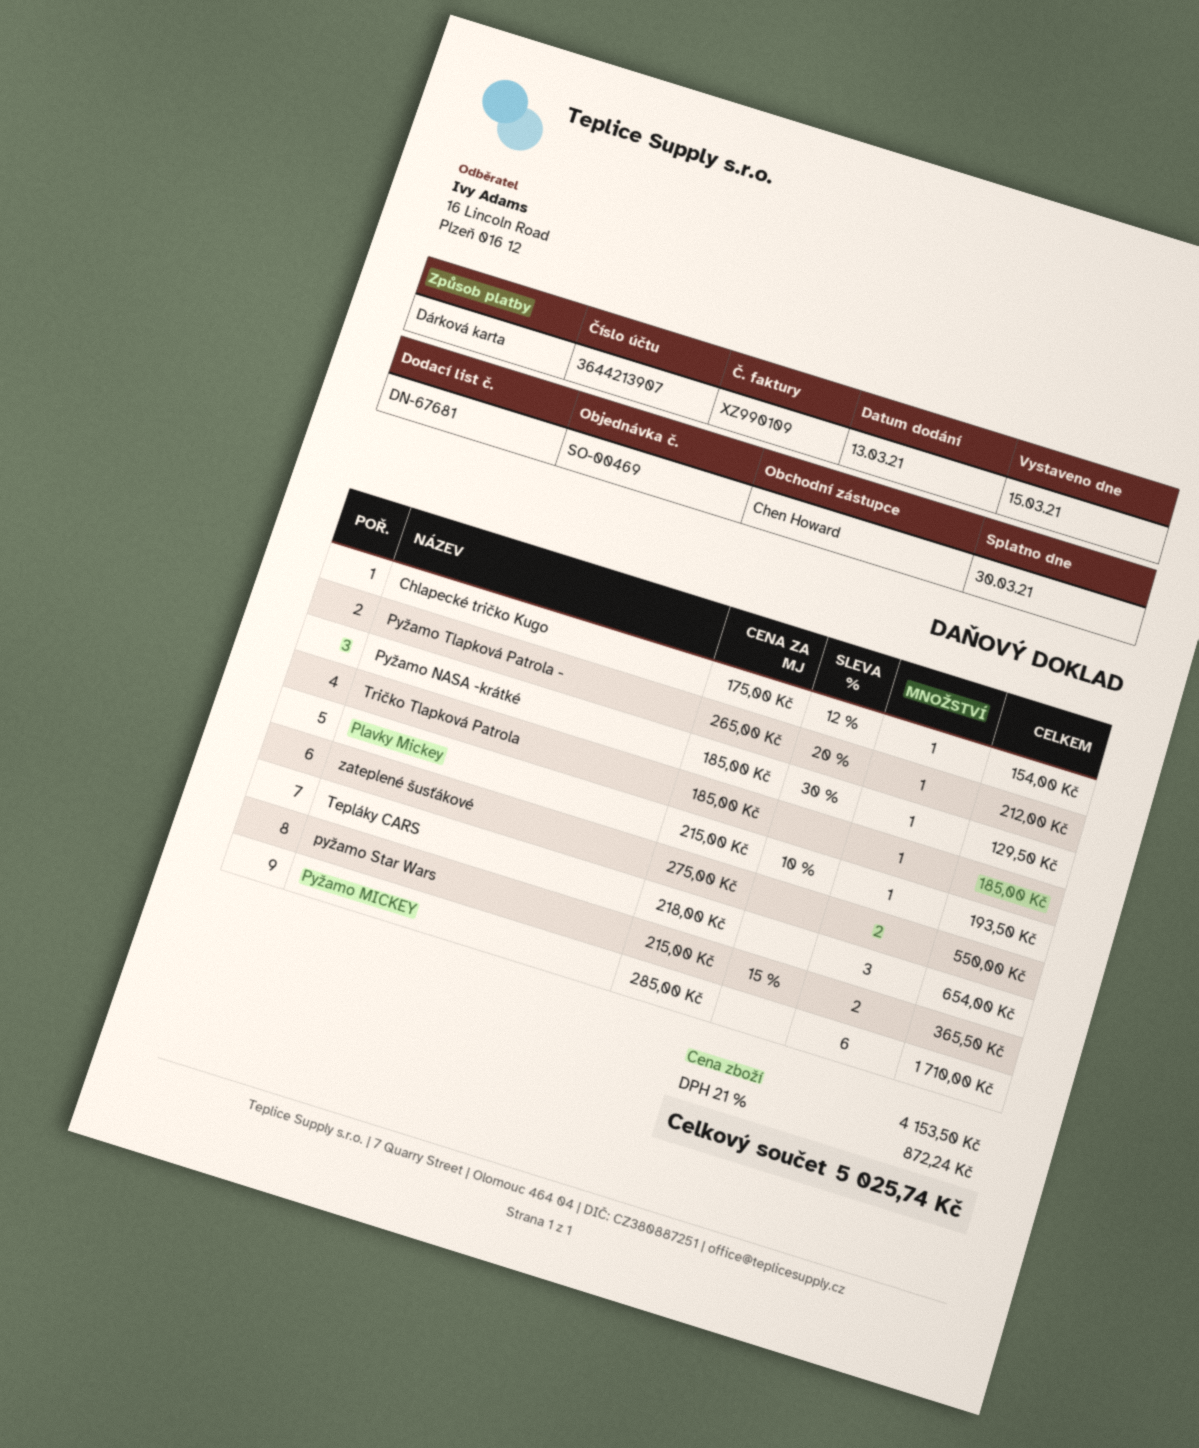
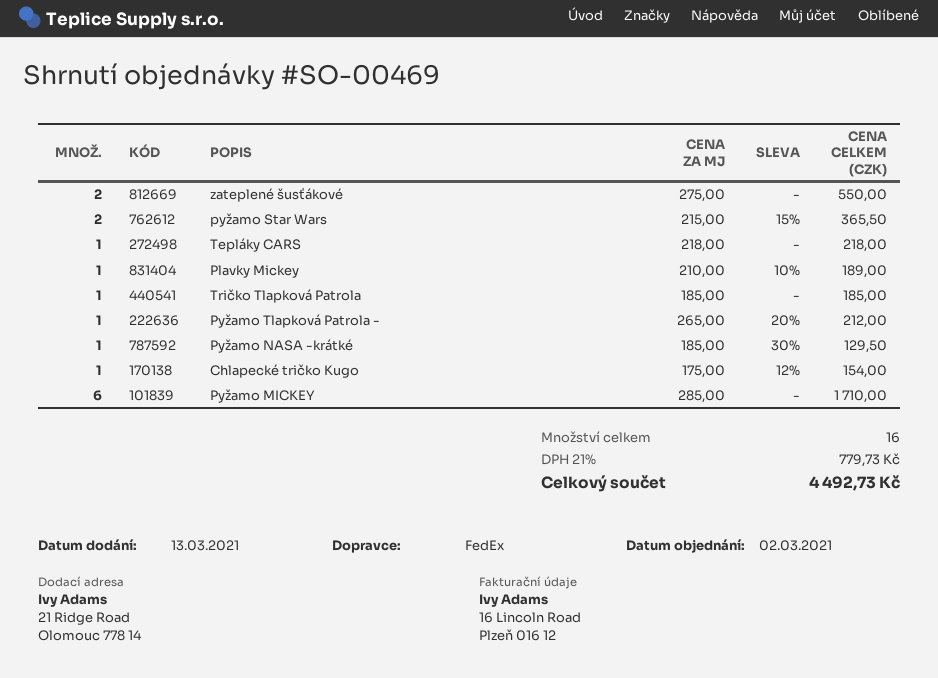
Plavky Mickey: 1 x 215.00 - 10% = 193.50 -> 1 x 210.00 - 10% = 189.00
Tepláky CARS: 3 x 218.00 = 654.00 -> 1 x 218.00 = 218.00
tax: 21% = 872.24 -> 21% = 779.73
total: 5025.74 -> 4492.73

